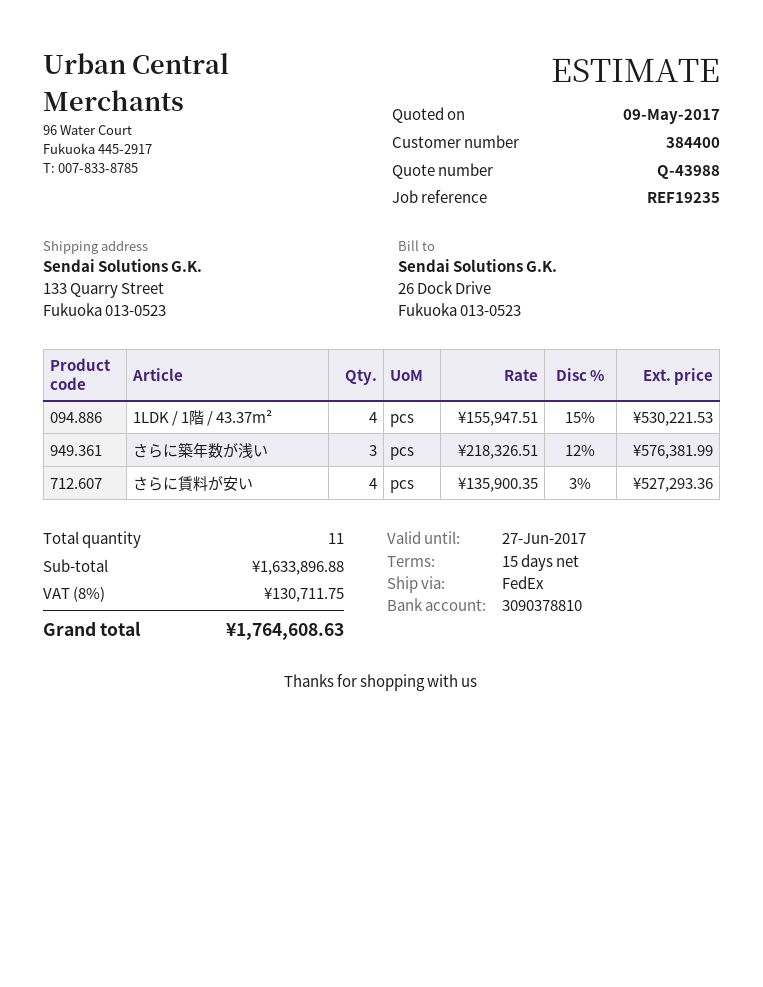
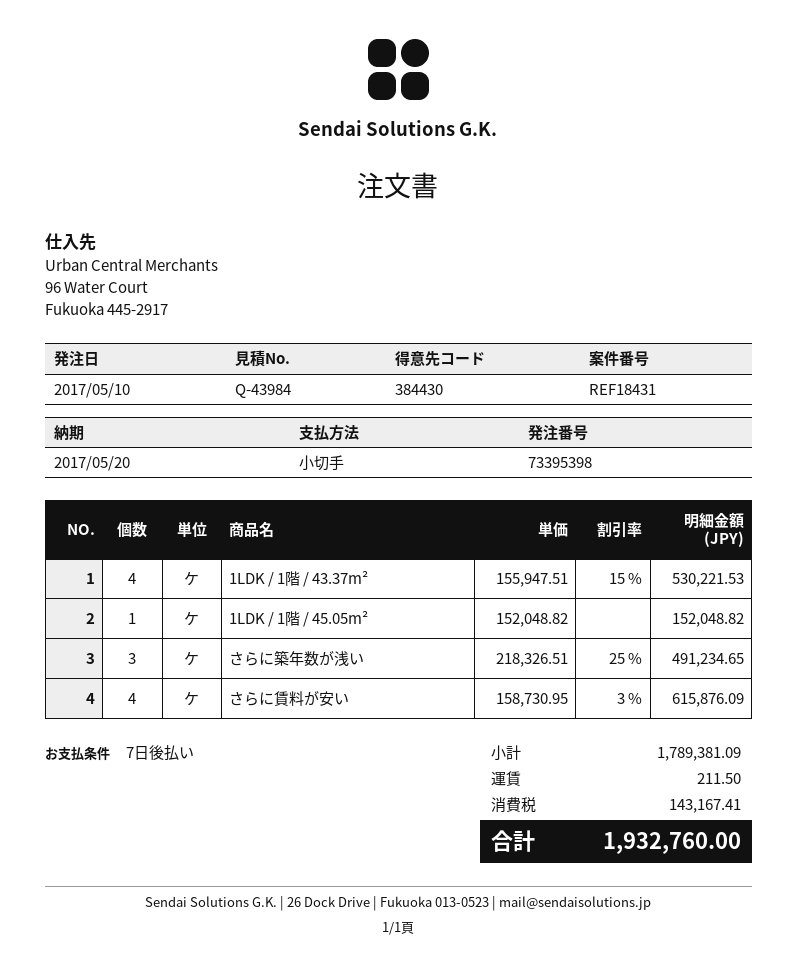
quote number: Q-43988 -> Q-43984
payment terms: 15 days -> 7 days
customer number: 384400 -> 384430
reference: REF19235 -> REF18431
さらに築年数が浅い: 3 x 218326.51 - 12% = 576381.99 -> 3 x 218326.51 - 25% = 491234.65
さらに賃料が安い: 4 x 135900.35 - 3% = 527293.36 -> 4 x 158730.95 - 3% = 615876.09
1LDK / 1階 / 45.05m²: none -> 1 x 152048.82 = 152048.82
subtotal: 1633896.88 -> 1789381.09
shipping: none -> 211.50
tax: 130711.75 -> 143167.41
total: 1764608.63 -> 1932760.00

